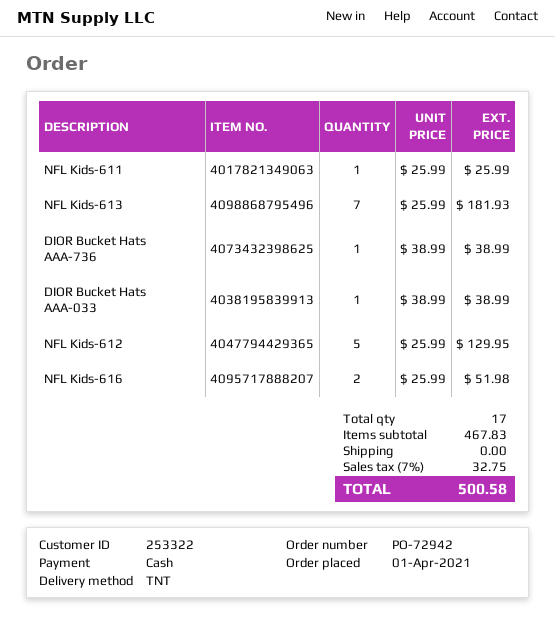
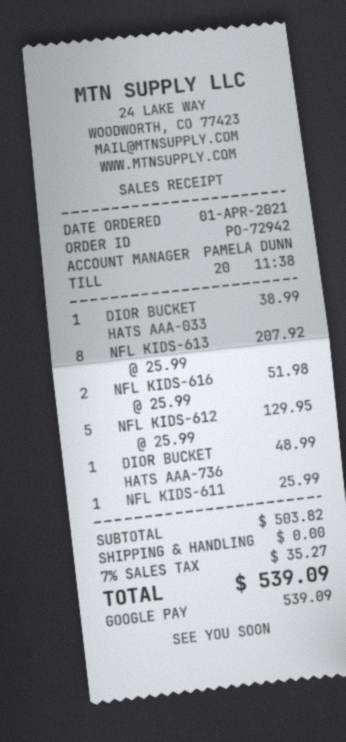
payment method: cash -> Google Pay
NFL Kids-613: 7 x 25.99 = 181.93 -> 8 x 25.99 = 207.92
DIOR Bucket Hats AAA-736: 1 x 38.99 = 38.99 -> 1 x 48.99 = 48.99
subtotal: 467.83 -> 503.82
tax: 7% = 32.75 -> 7% = 35.27
total: 500.58 -> 539.09

